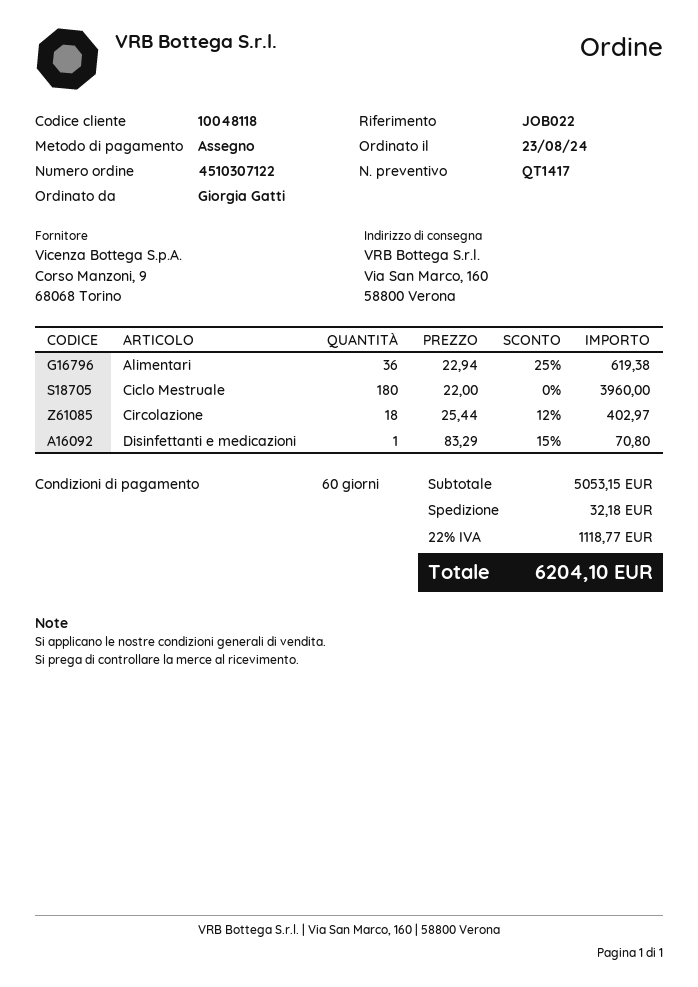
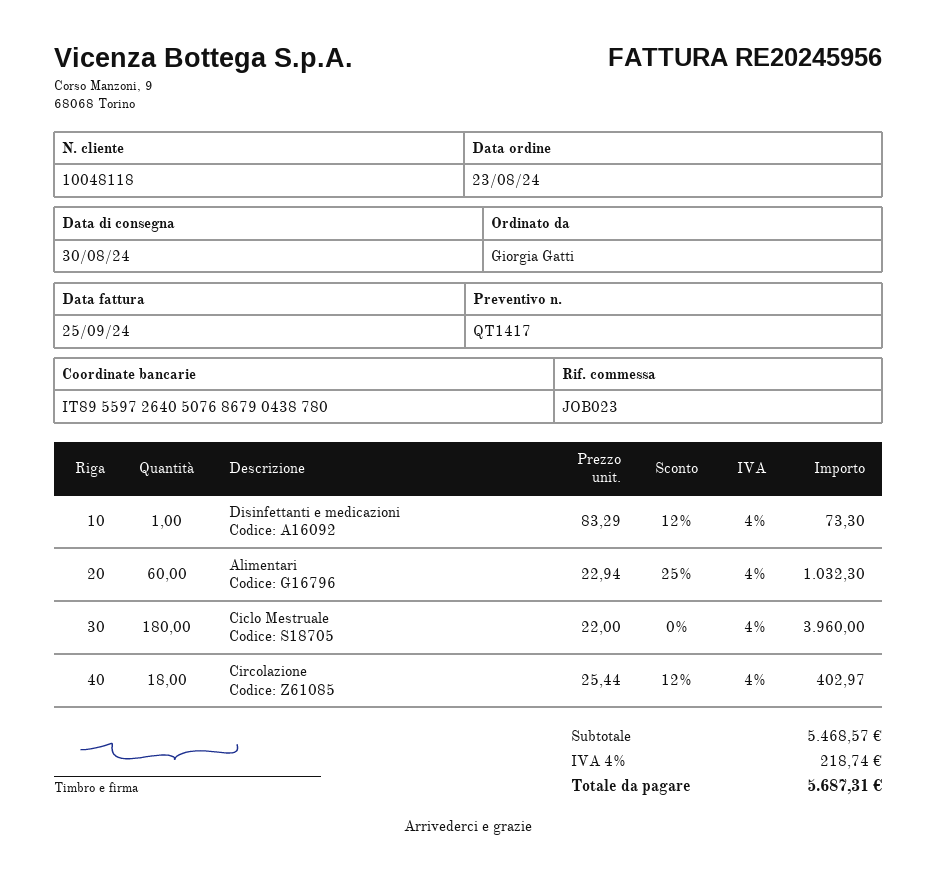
reference: JOB022 -> JOB023
Alimentari: 36 x 22.94 - 25% = 619.38 -> 60 x 22.94 - 25% = 1032.30
Disinfettanti e medicazioni: 1 x 83.29 - 15% = 70.80 -> 1 x 83.29 - 12% = 73.30
subtotal: 5053.15 -> 5468.57
shipping: 32.18 -> none
tax: 22% = 1118.77 -> 4% = 218.74
total: 6204.10 -> 5687.31

